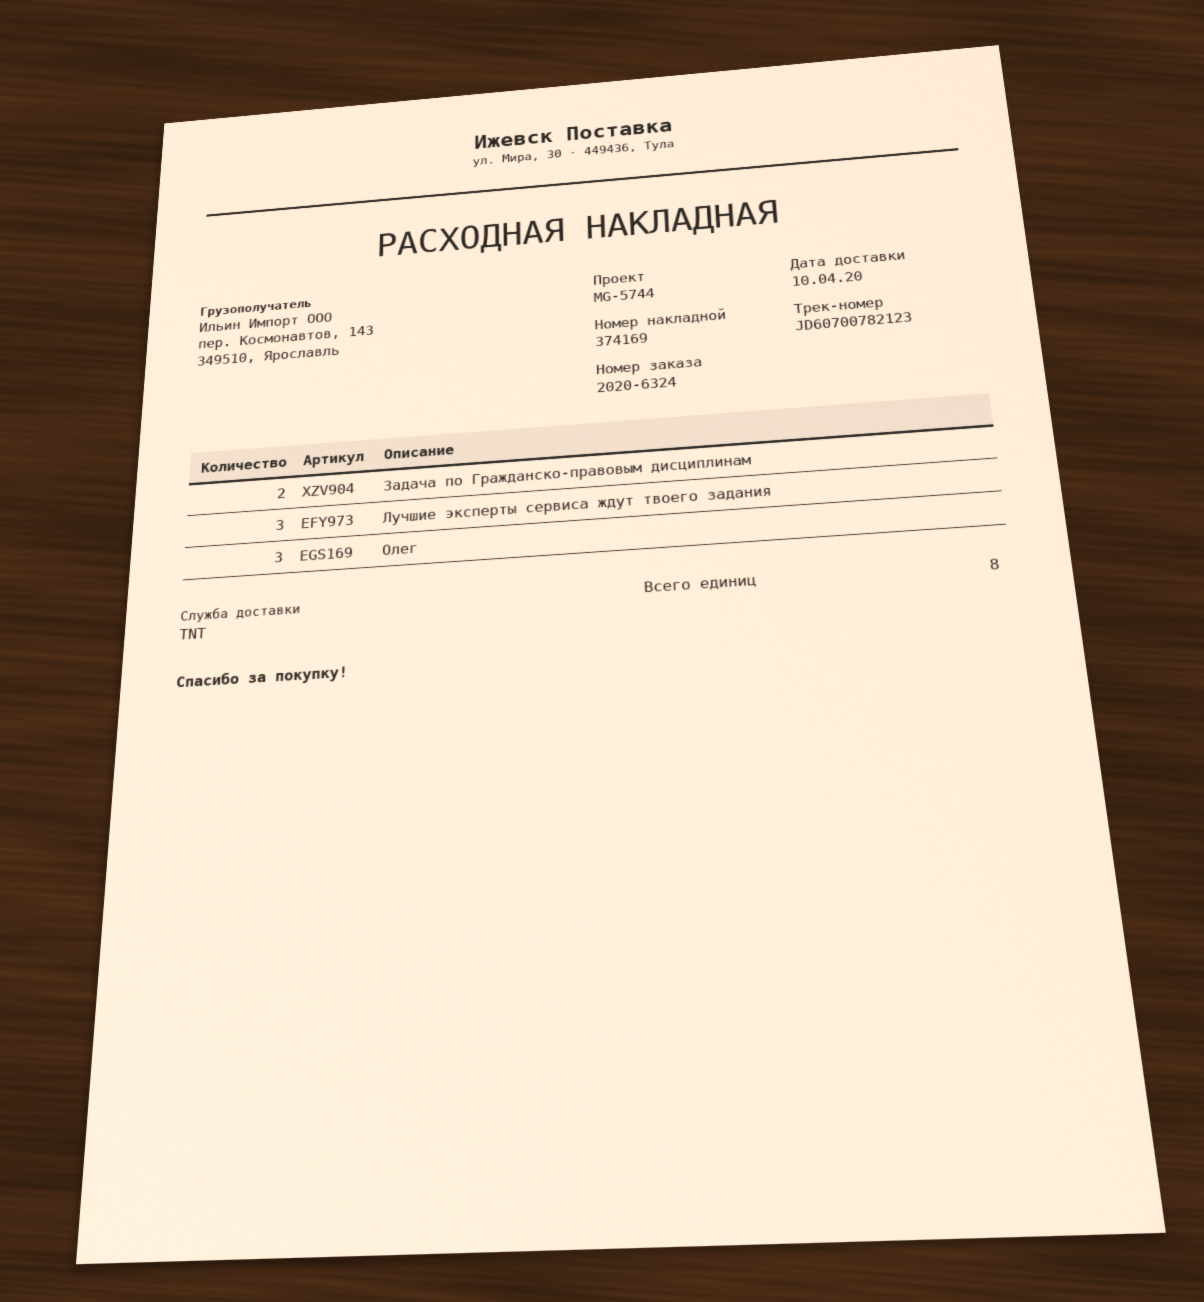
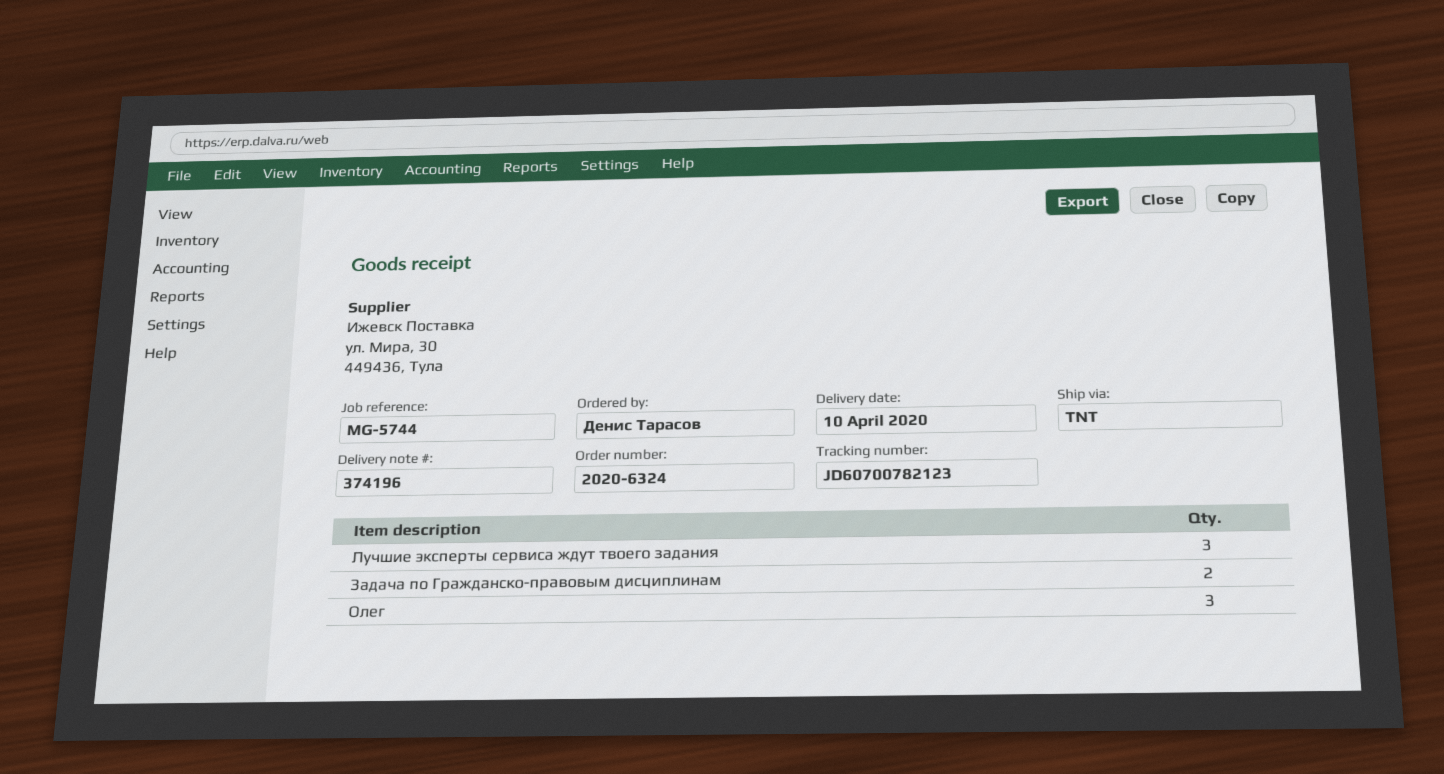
delivery note number: 374169 -> 374196

